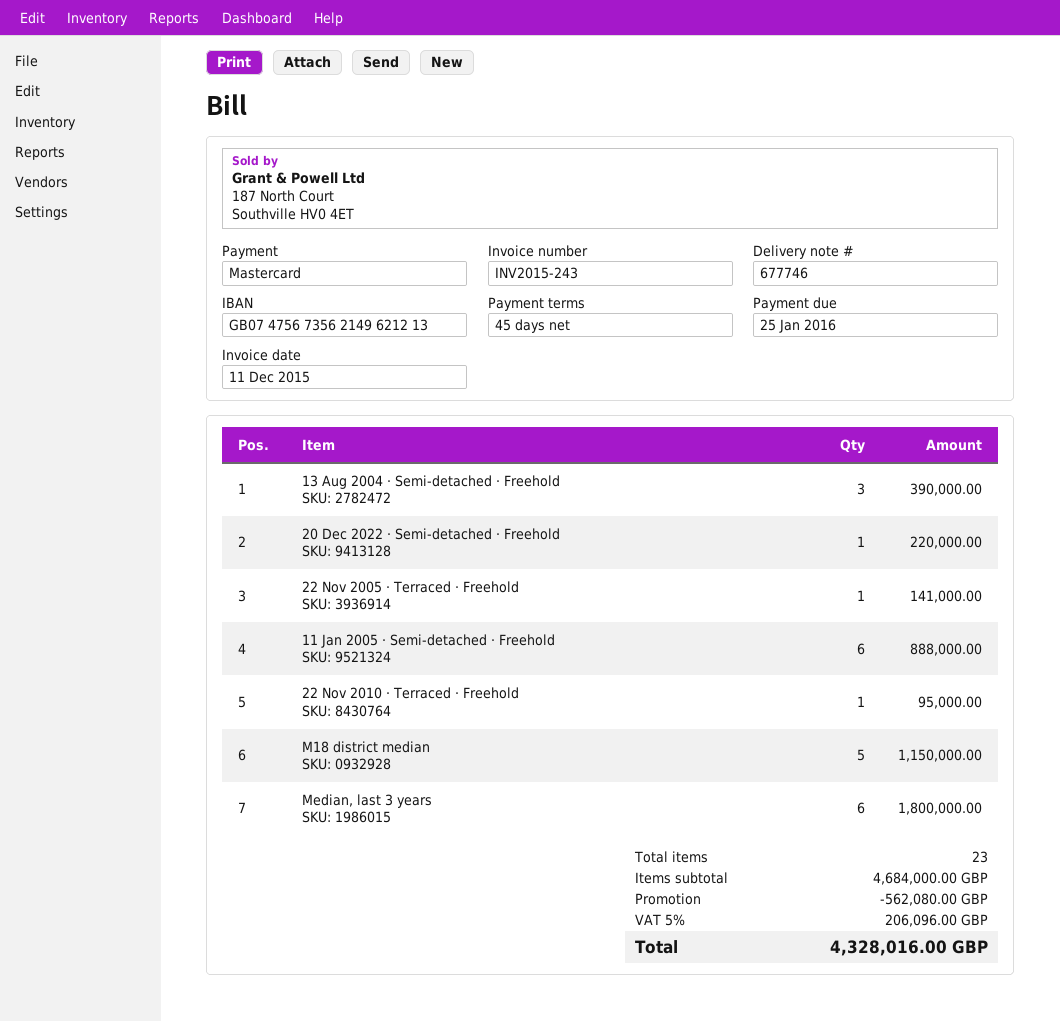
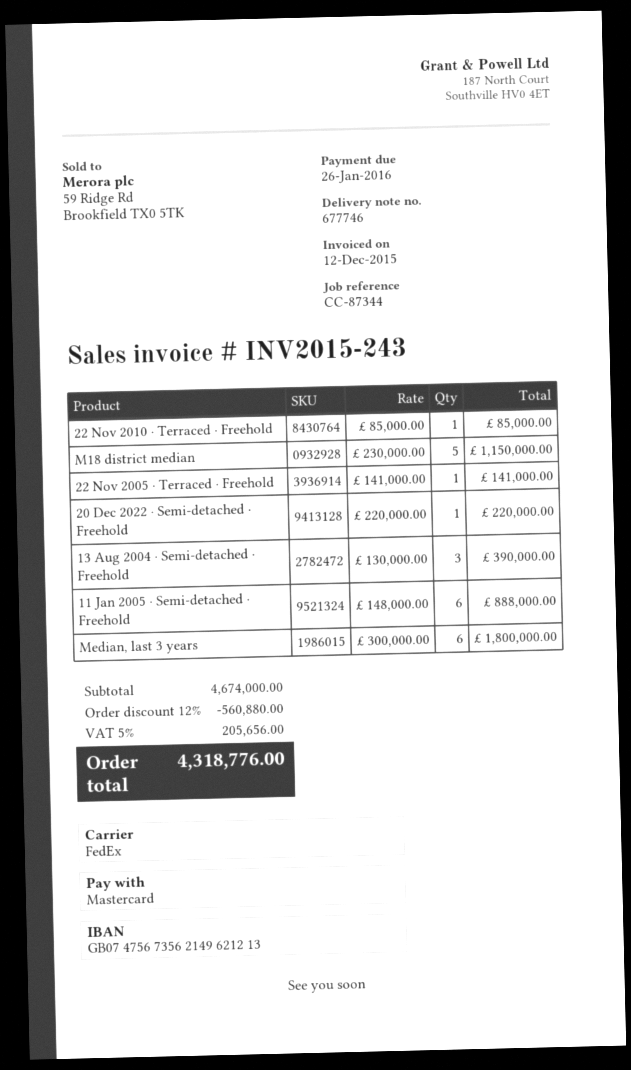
invoice date: 2015-12-11 -> 2015-12-12
due date: 2016-01-25 -> 2016-01-26
22 Nov 2010 · Terraced · Freehold: 1 for 95000.00 -> 1 for 85000.00
subtotal: 4684000.00 -> 4674000.00
discount: 562080.00 -> 560880.00
tax: 5% = 206096.00 -> 5% = 205656.00
total: 4328016.00 -> 4318776.00

